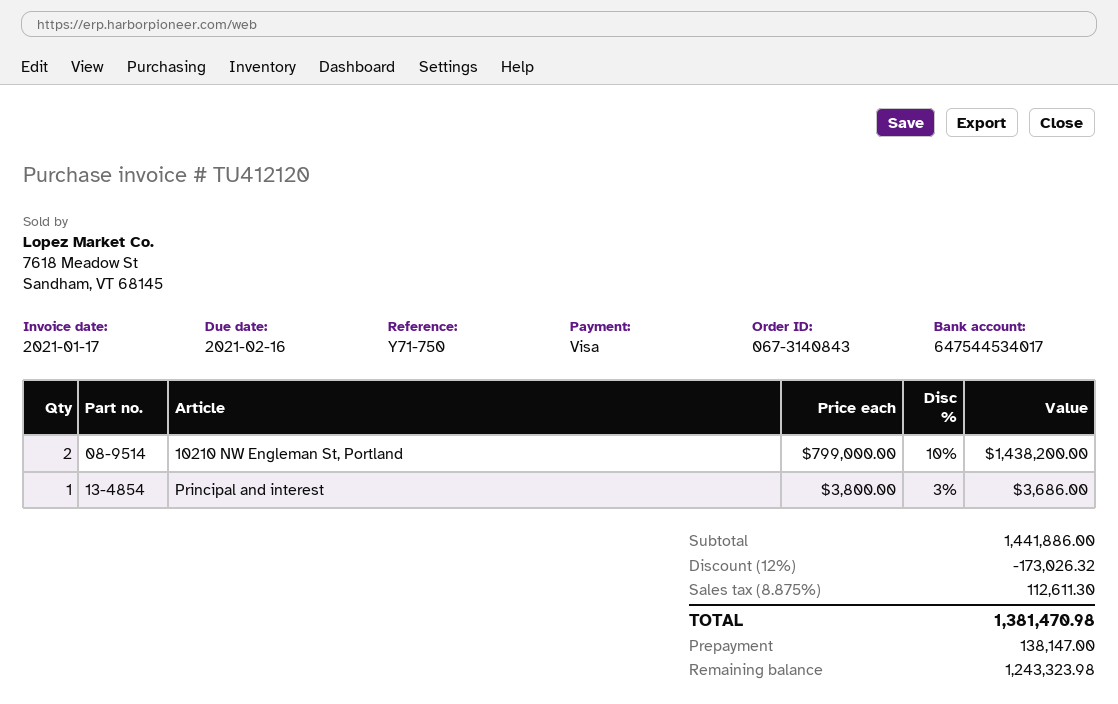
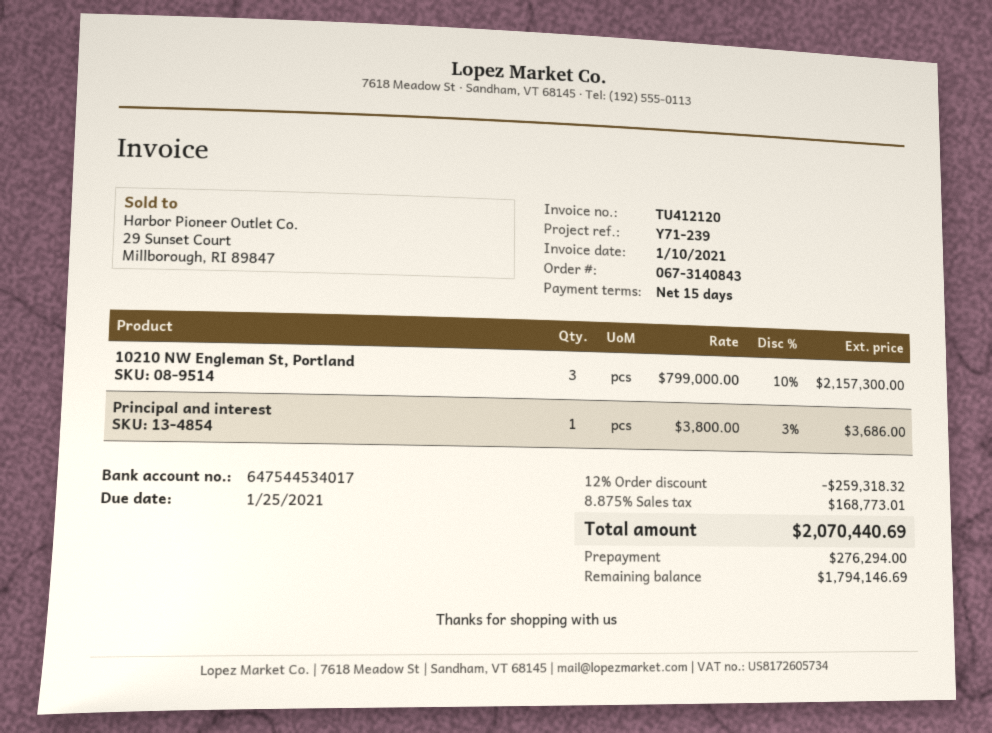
invoice date: 2021-01-17 -> 2021-01-10
due date: 2021-02-16 -> 2021-01-25
reference: Y71-750 -> Y71-239
10210 NW Engleman St, Portland: 2 x 799000.00 - 10% = 1438200.00 -> 3 x 799000.00 - 10% = 2157300.00
discount: 12% = 173026.32 -> 12% = 259318.32
tax: 8.875% = 112611.30 -> 8.875% = 168773.01
total: 1381470.98 -> 2070440.69
deposit: 138147.00 -> 276294.00
balance: 1243323.98 -> 1794146.69

